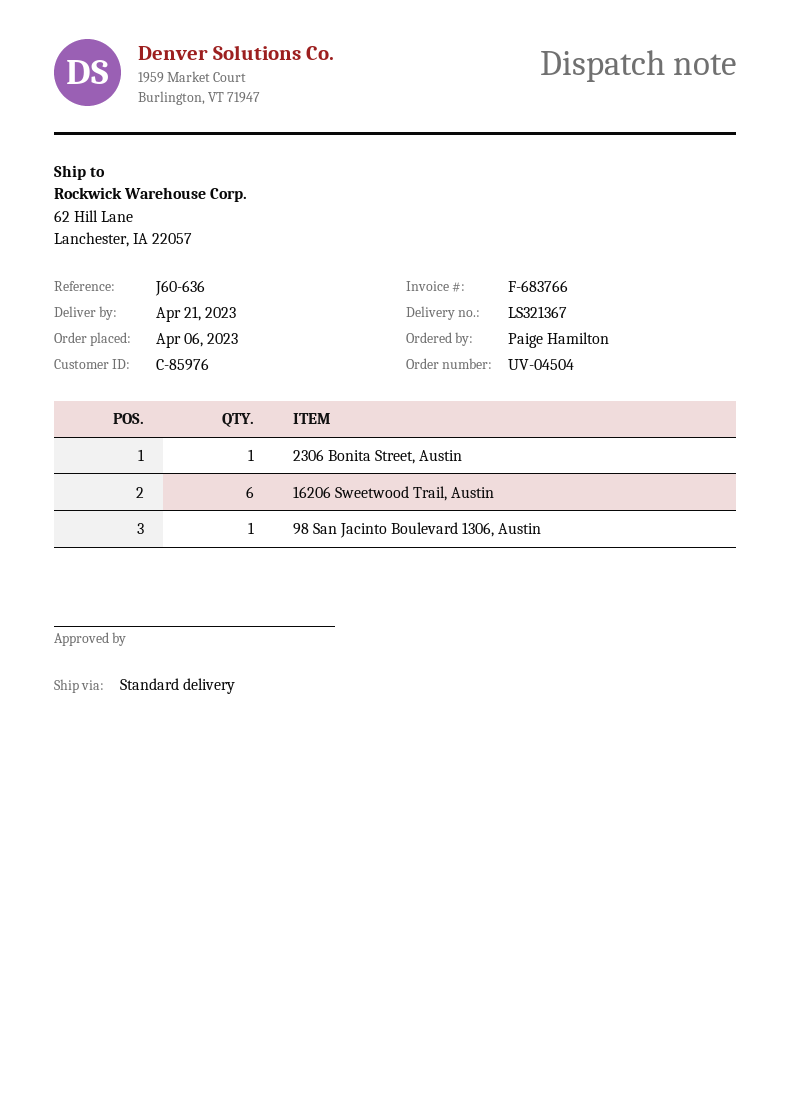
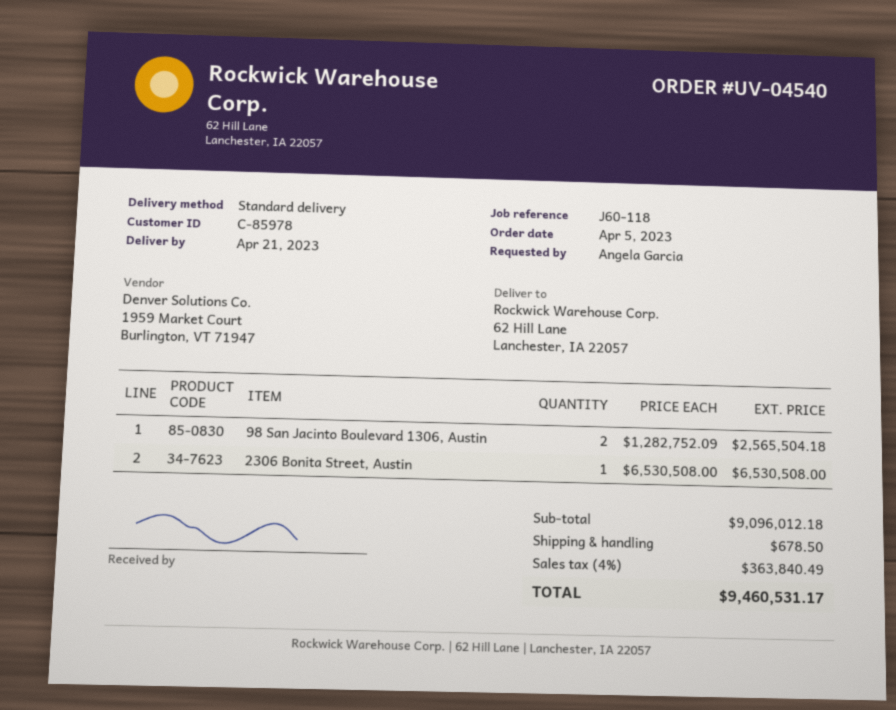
order number: UV-04504 -> UV-04540
order date: 2023-04-06 -> 2023-04-05
customer number: C-85976 -> C-85978
reference: J60-636 -> J60-118
ordered by: Paige Hamilton -> Angela Garcia
16206 Sweetwood Trail, Austin: 6 -> none
98 San Jacinto Boulevard 1306, Austin: 1 -> 2

